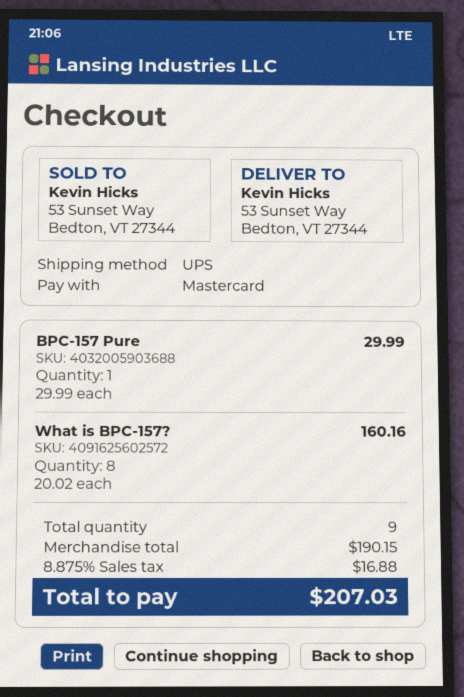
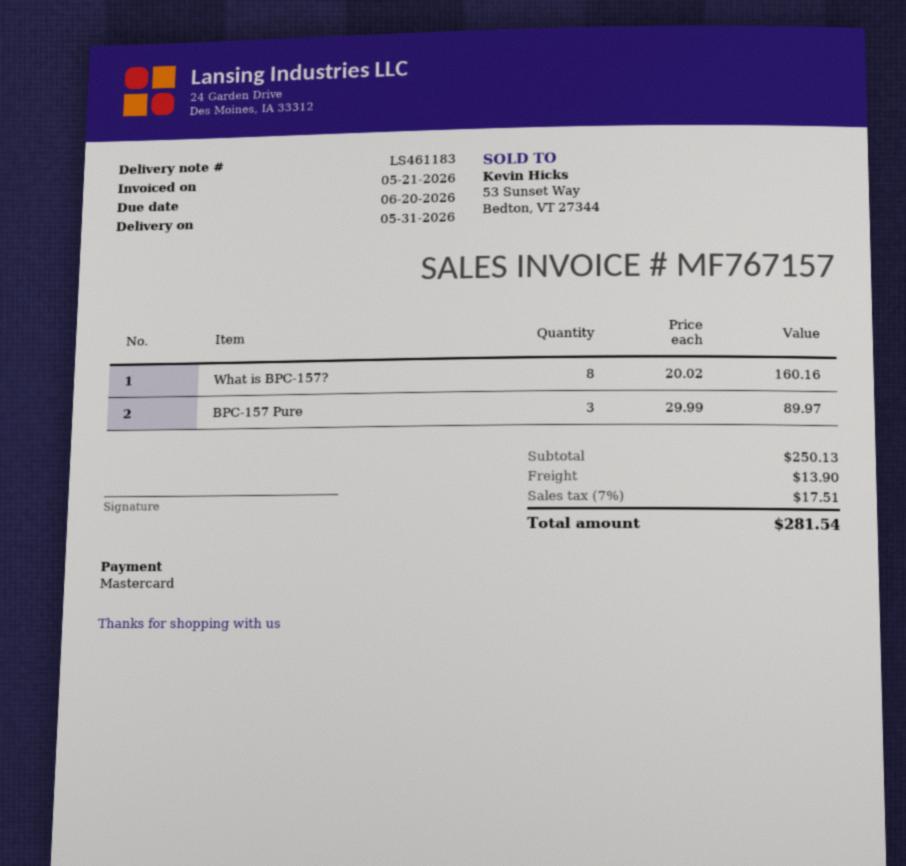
BPC-157 Pure: 1 x 29.99 = 29.99 -> 3 x 29.99 = 89.97
subtotal: 190.15 -> 250.13
shipping: none -> 13.90
tax: 8.875% = 16.88 -> 7% = 17.51
total: 207.03 -> 281.54

